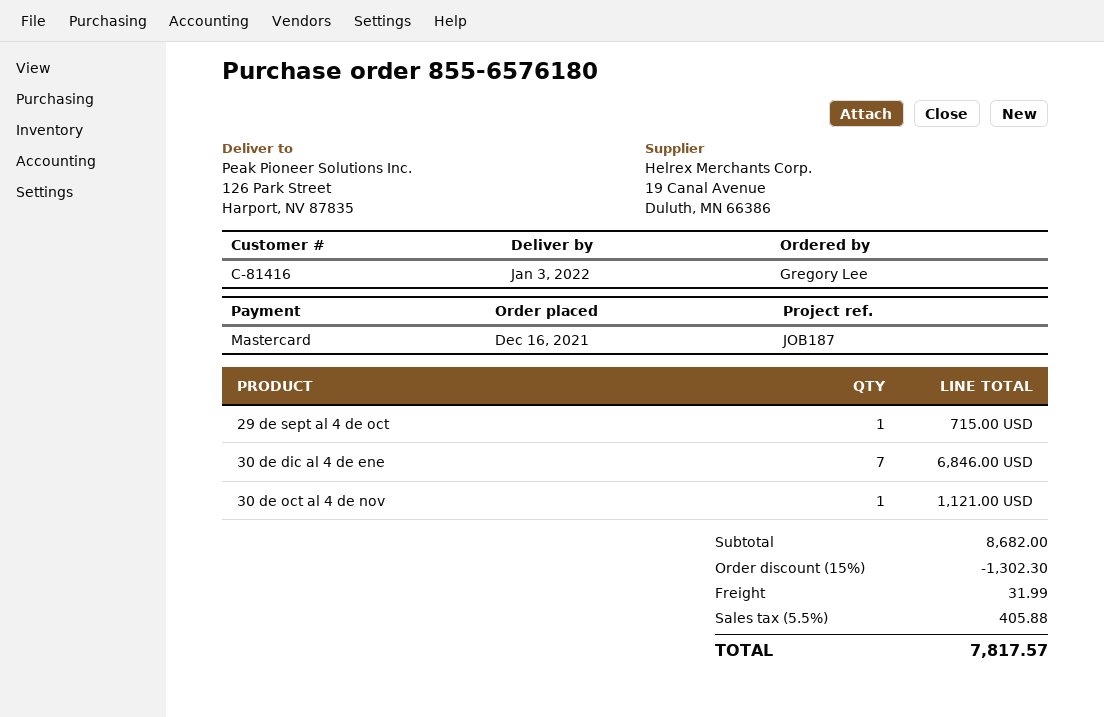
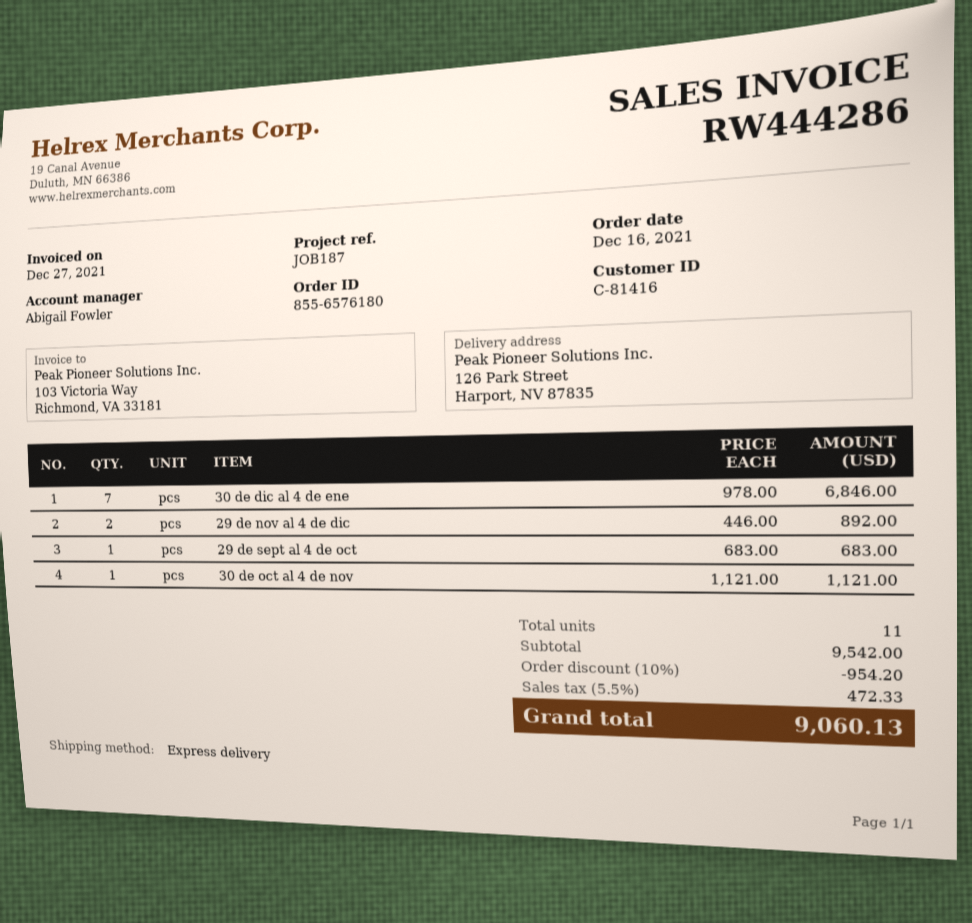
29 de sept al 4 de oct: 1 for 715.00 -> 1 for 683.00
29 de nov al 4 de dic: none -> 2 for 892.00
subtotal: 8682.00 -> 9542.00
discount: 15% = 1302.30 -> 10% = 954.20
shipping: 31.99 -> none
tax: 5.5% = 405.88 -> 5.5% = 472.33
total: 7817.57 -> 9060.13

